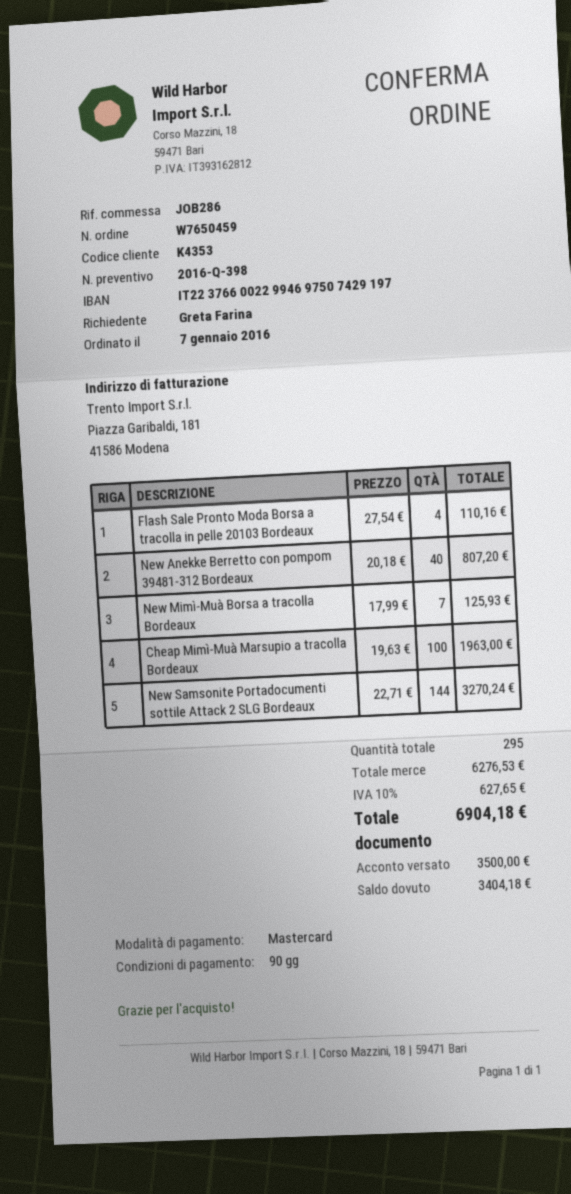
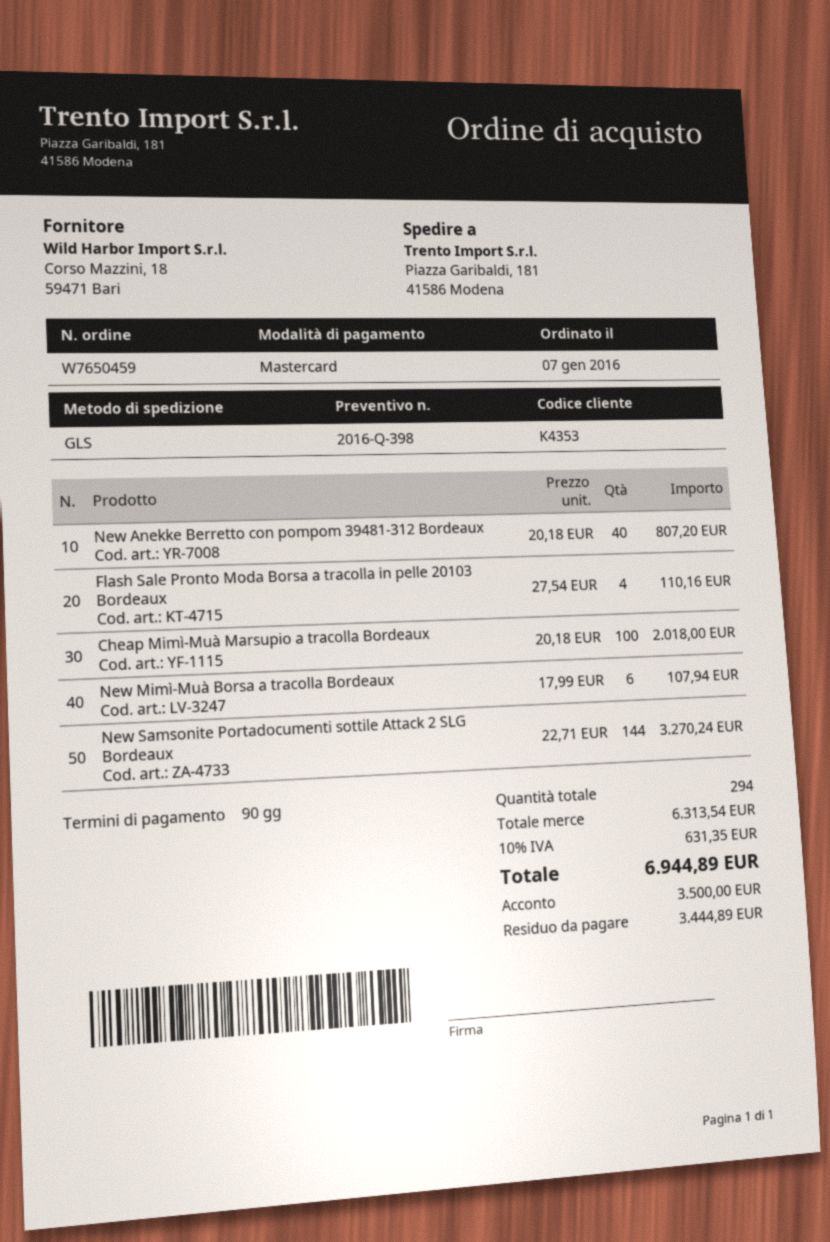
New Mimì-Muà Borsa a tracolla Bordeaux: 7 x 17.99 = 125.93 -> 6 x 17.99 = 107.94
Cheap Mimì-Muà Marsupio a tracolla Bordeaux: 100 x 19.63 = 1963.00 -> 100 x 20.18 = 2018.00
total quantity: 295 -> 294
subtotal: 6276.53 -> 6313.54
tax: 10% = 627.65 -> 10% = 631.35
total: 6904.18 -> 6944.89
balance: 3404.18 -> 3444.89

